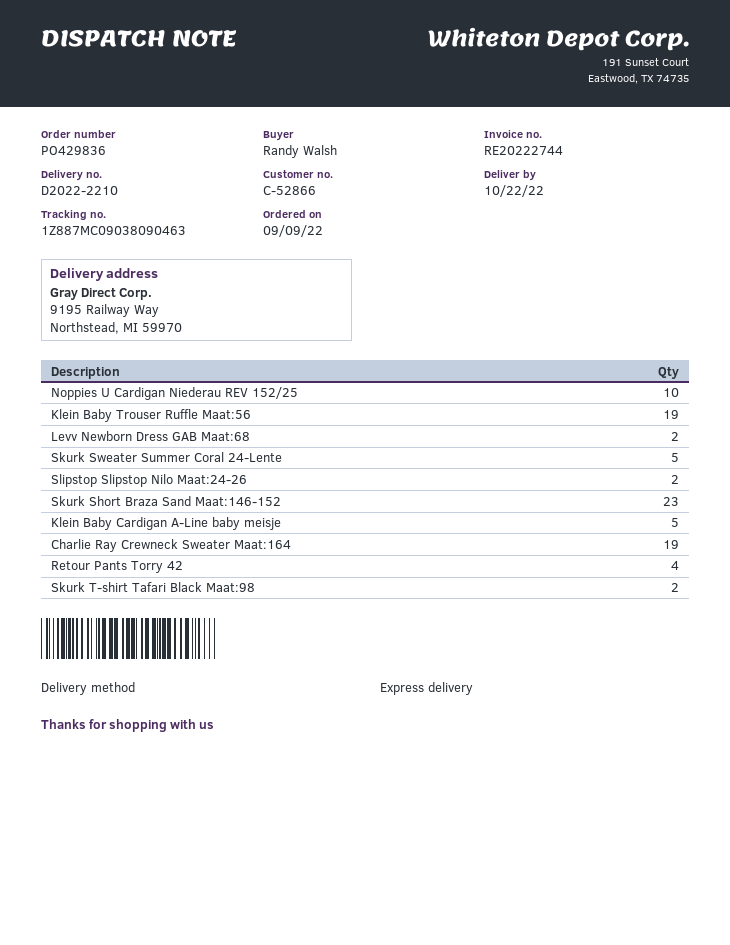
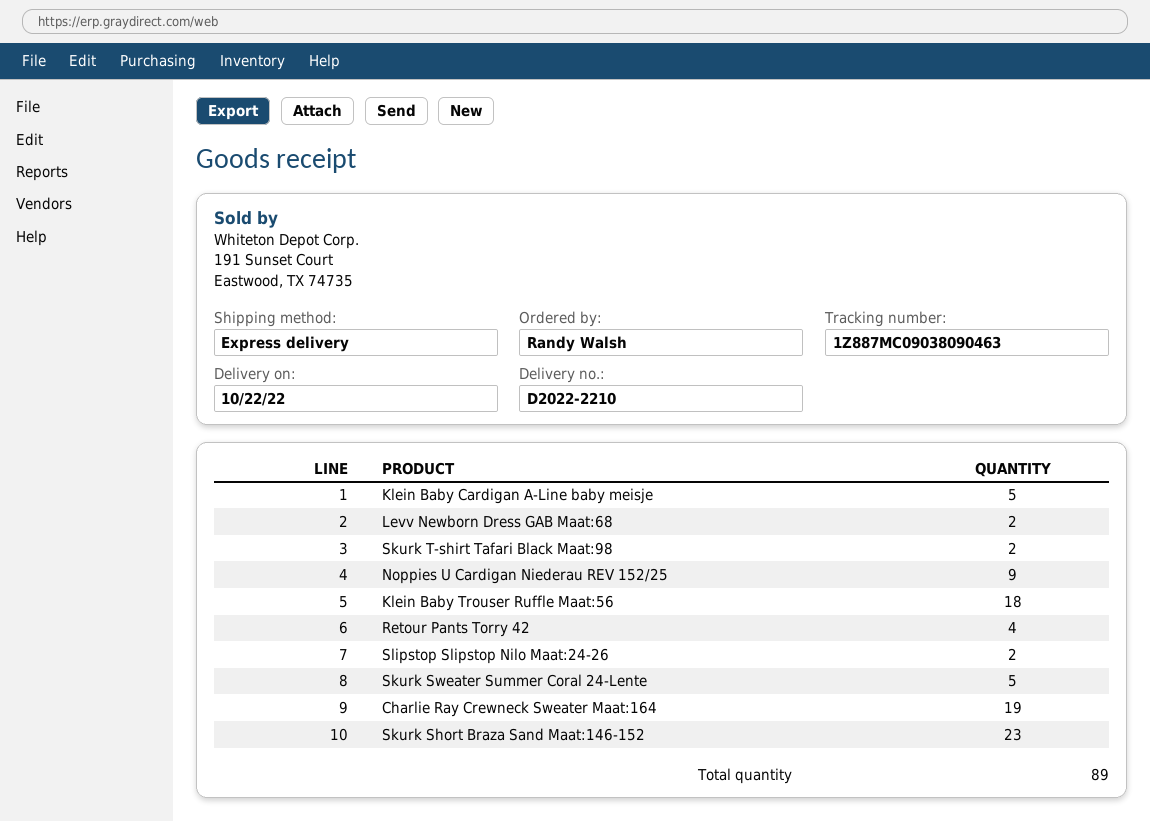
Noppies U Cardigan Niederau REV 152/25: 10 -> 9
Klein Baby Trouser Ruffle Maat:56: 19 -> 18

